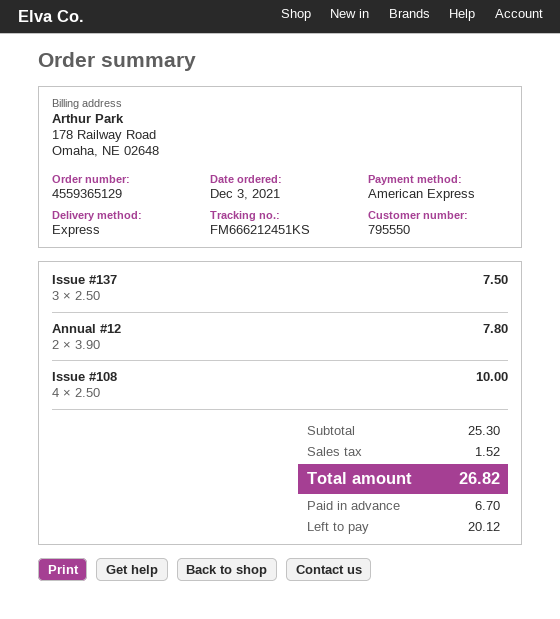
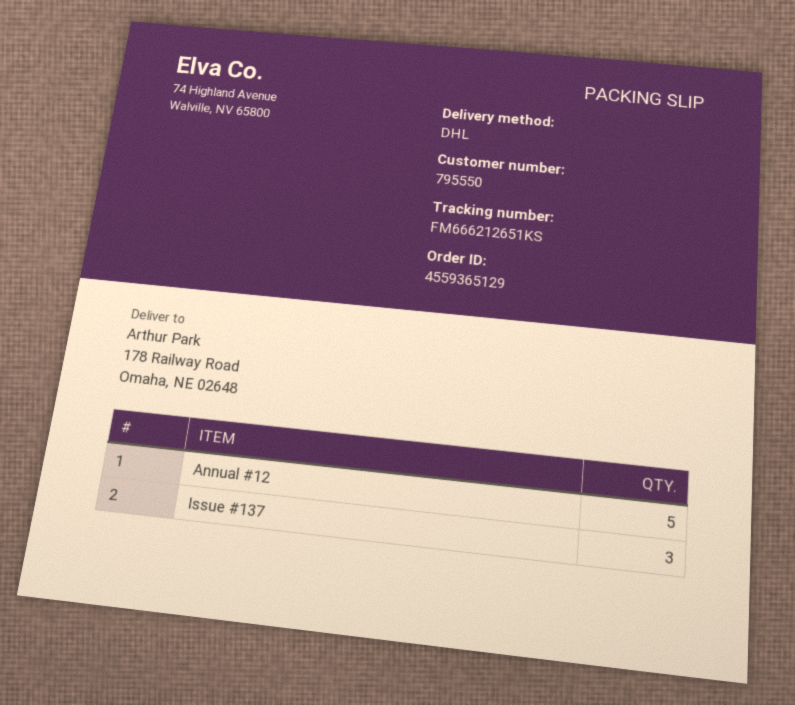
shipping method: express -> DHL
tracking number: FM666212451KS -> FM666212651KS
Annual #12: 2 -> 5
Issue #108: 4 -> none

